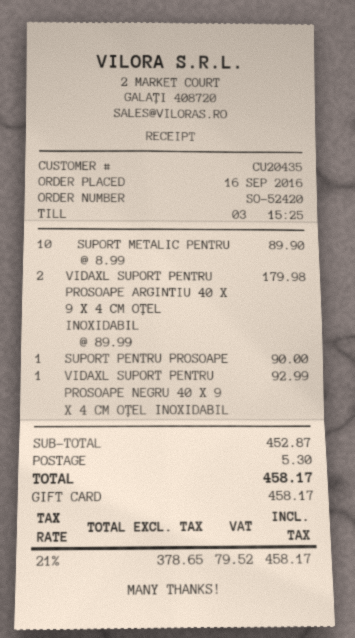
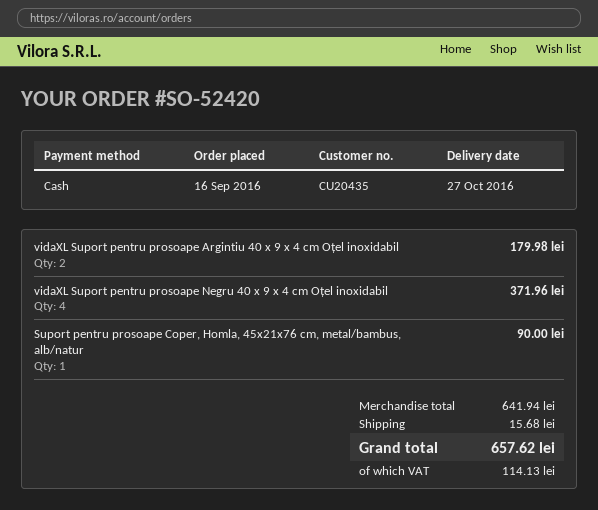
payment method: gift card -> cash
SUPORT METALIC PENTRU: 10 for 89.90 -> none
VIDAXL SUPORT PENTRU PROSOAPE NEGRU 40 X 9 X 4 CM OȚEL INOXIDABIL: 1 for 92.99 -> 4 for 371.96
subtotal: 452.87 -> 641.94
shipping: 5.30 -> 15.68
tax: 79.52 -> 114.13
total: 458.17 -> 657.62

